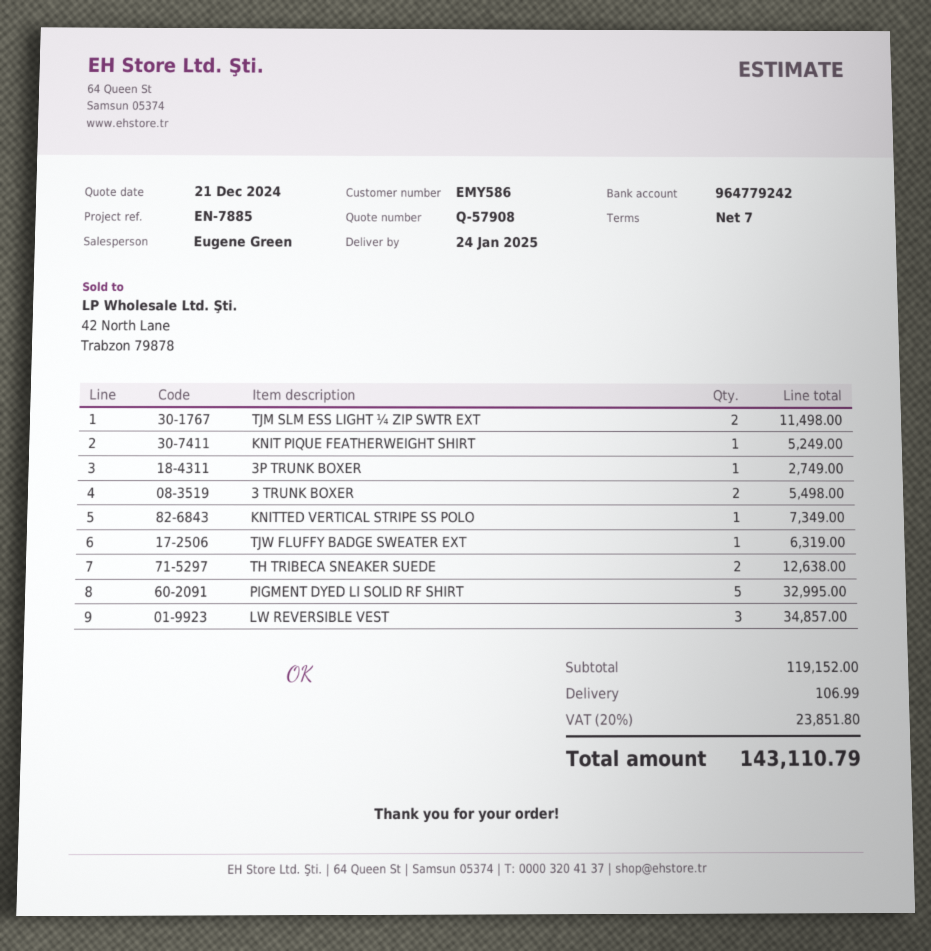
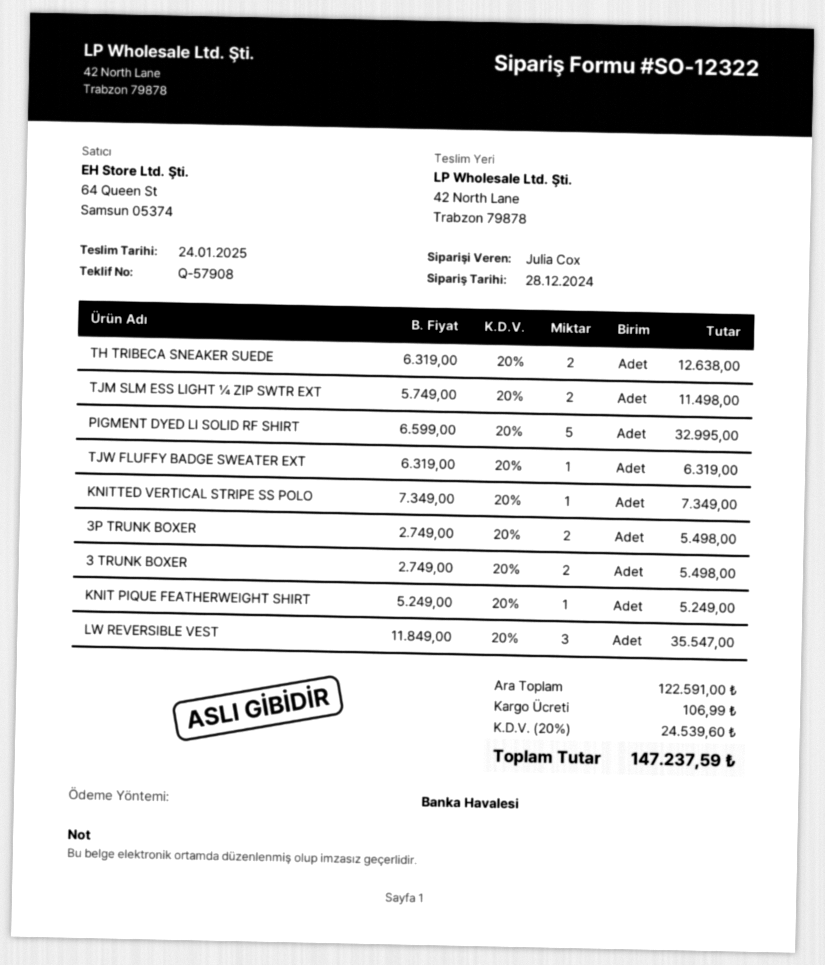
3P TRUNK BOXER: 1 for 2749.00 -> 2 for 5498.00
LW REVERSIBLE VEST: 3 for 34857.00 -> 3 for 35547.00
subtotal: 119152.00 -> 122591.00
tax: 20% = 23851.80 -> 20% = 24539.60
total: 143110.79 -> 147237.59

